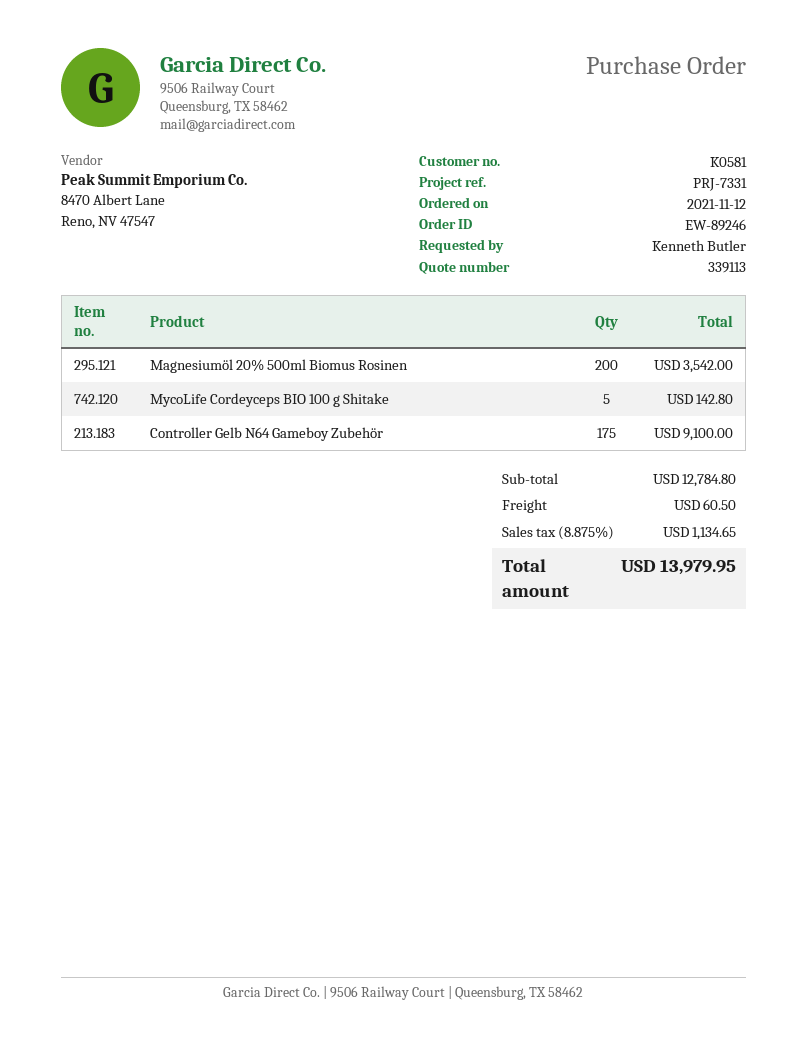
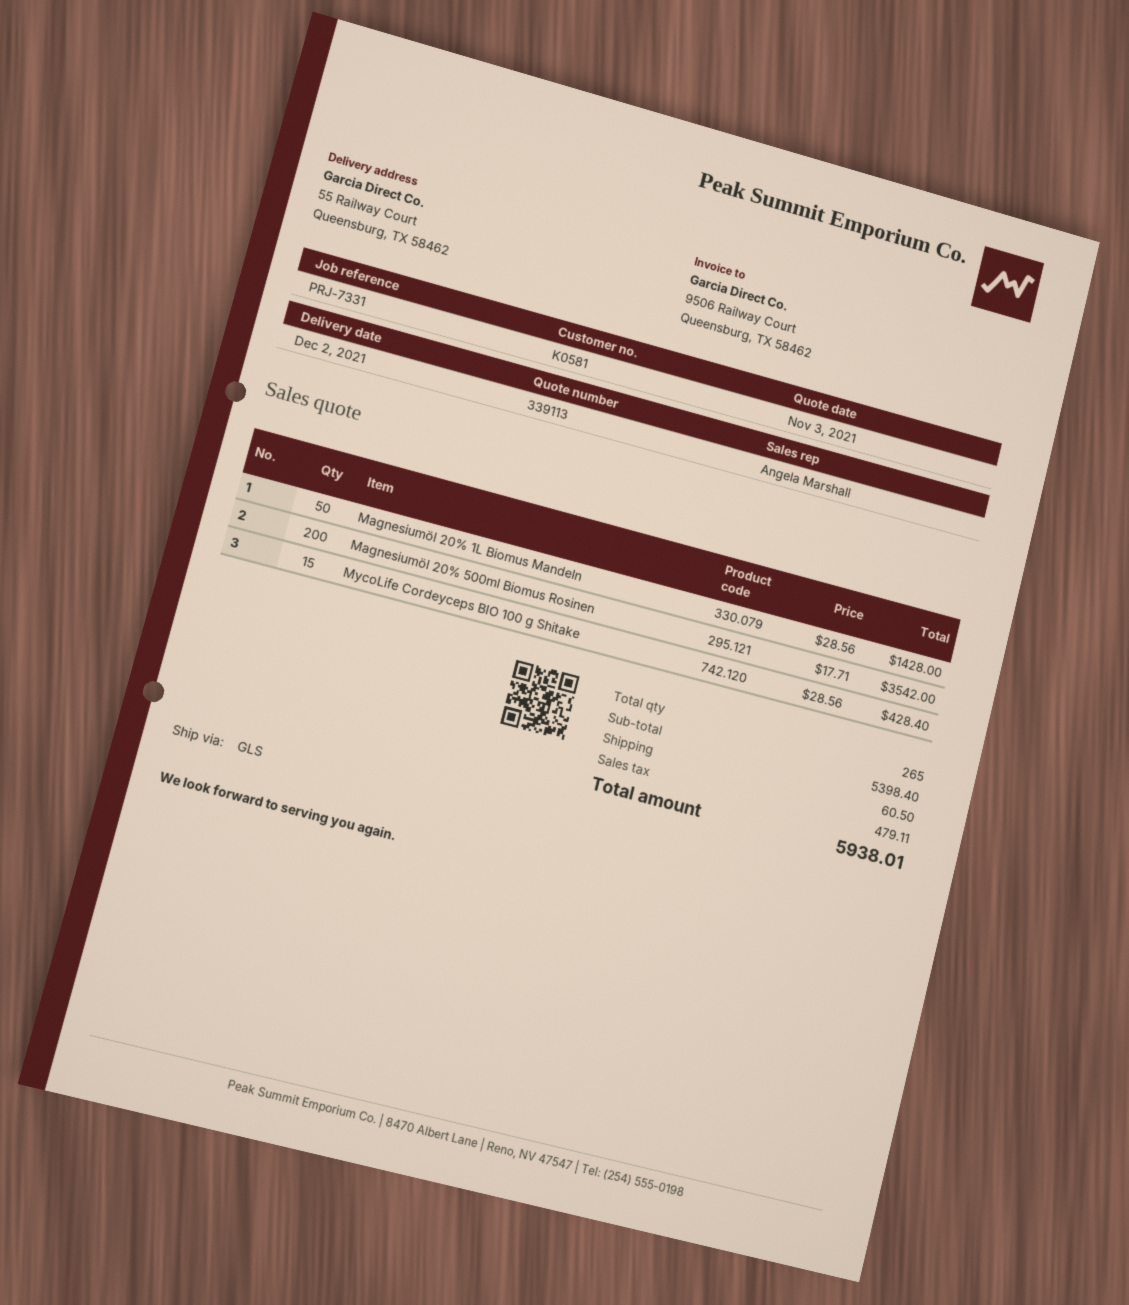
MycoLife Cordeyceps BIO 100 g Shitake: 5 for 142.80 -> 15 for 428.40
Controller Gelb N64 Gameboy Zubehör: 175 for 9100.00 -> none
Magnesiumöl 20% 1L Biomus Mandeln: none -> 50 for 1428.00
subtotal: 12784.80 -> 5398.40
tax: 1134.65 -> 479.11
total: 13979.95 -> 5938.01

